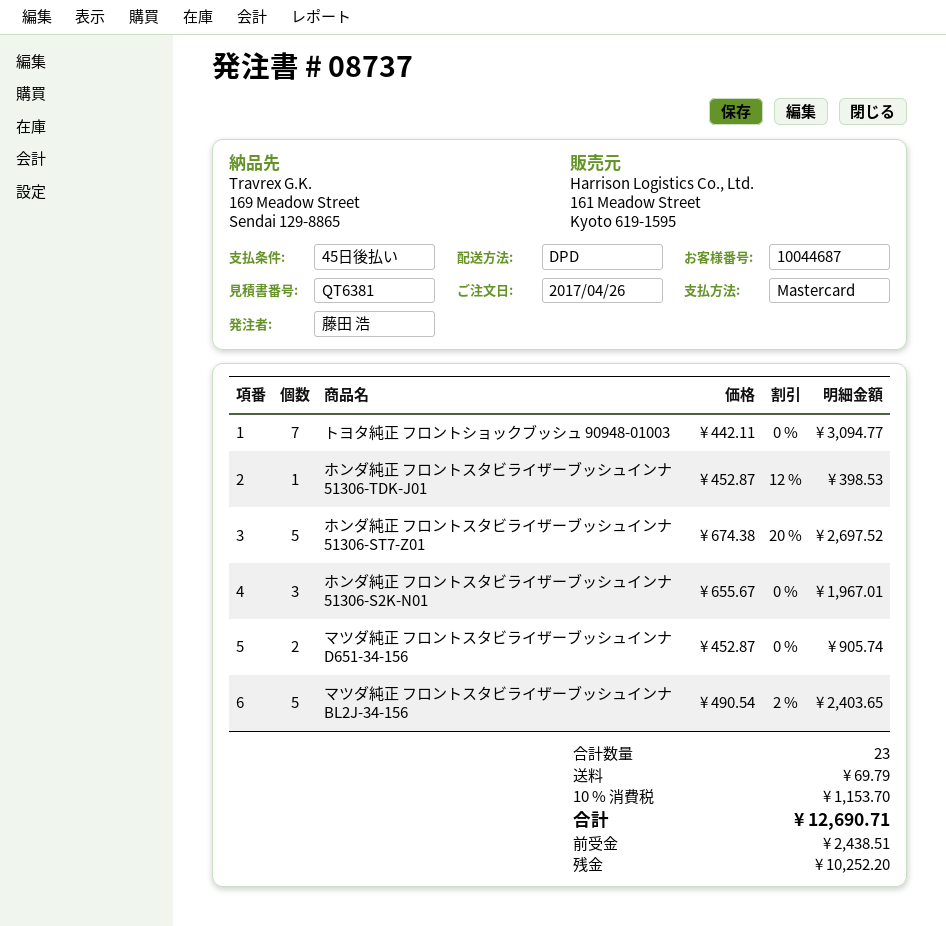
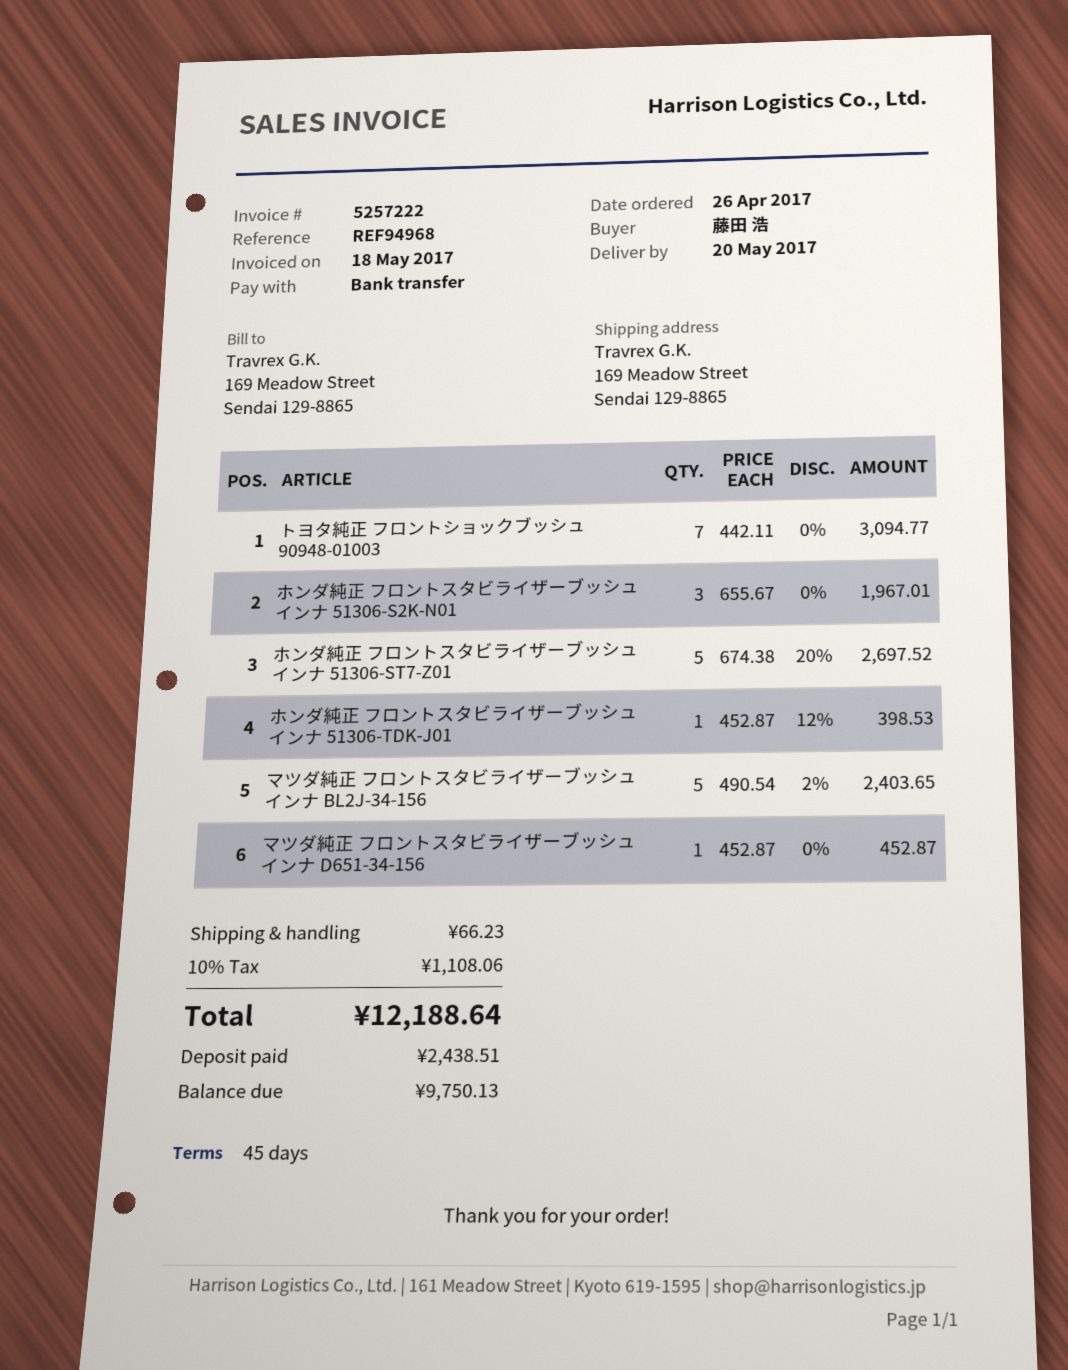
payment method: Mastercard -> bank transfer
マツダ純正 フロントスタビライザーブッシュインナ D651-34-156: 2 x 452.87 = 905.74 -> 1 x 452.87 = 452.87
shipping: 69.79 -> 66.23
tax: 10% = 1153.70 -> 10% = 1108.06
total: 12690.71 -> 12188.64
balance: 10252.20 -> 9750.13

